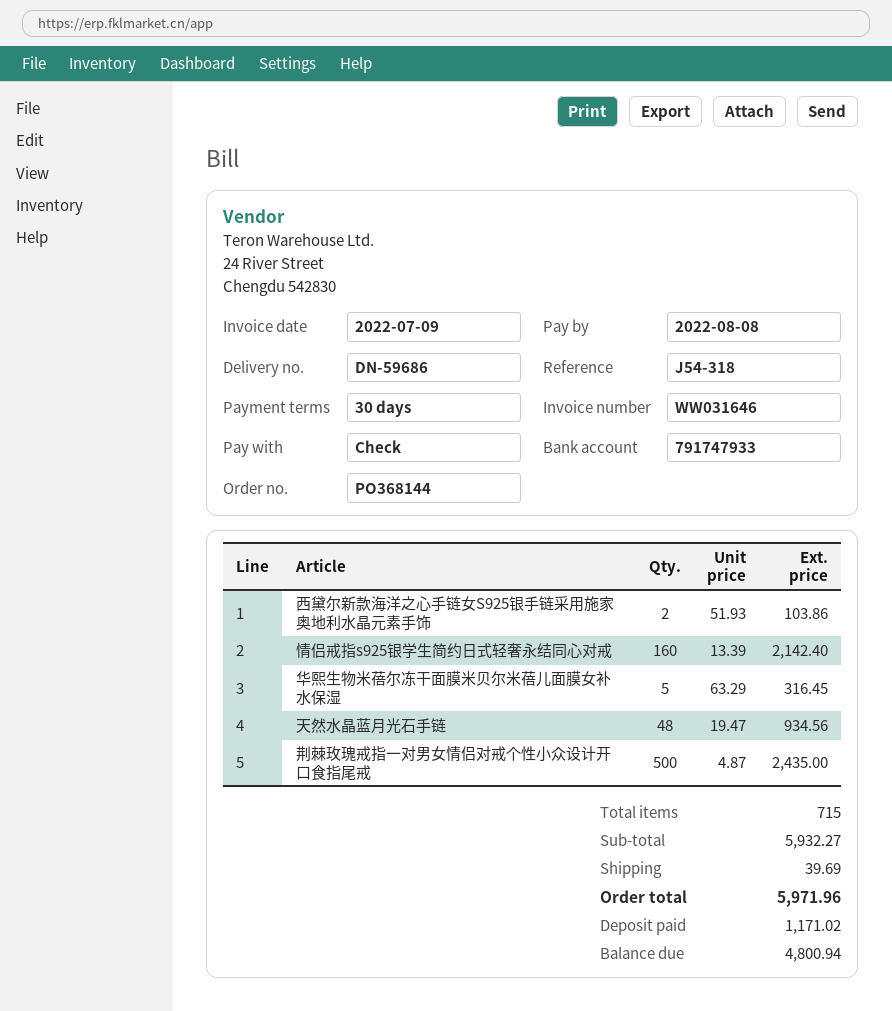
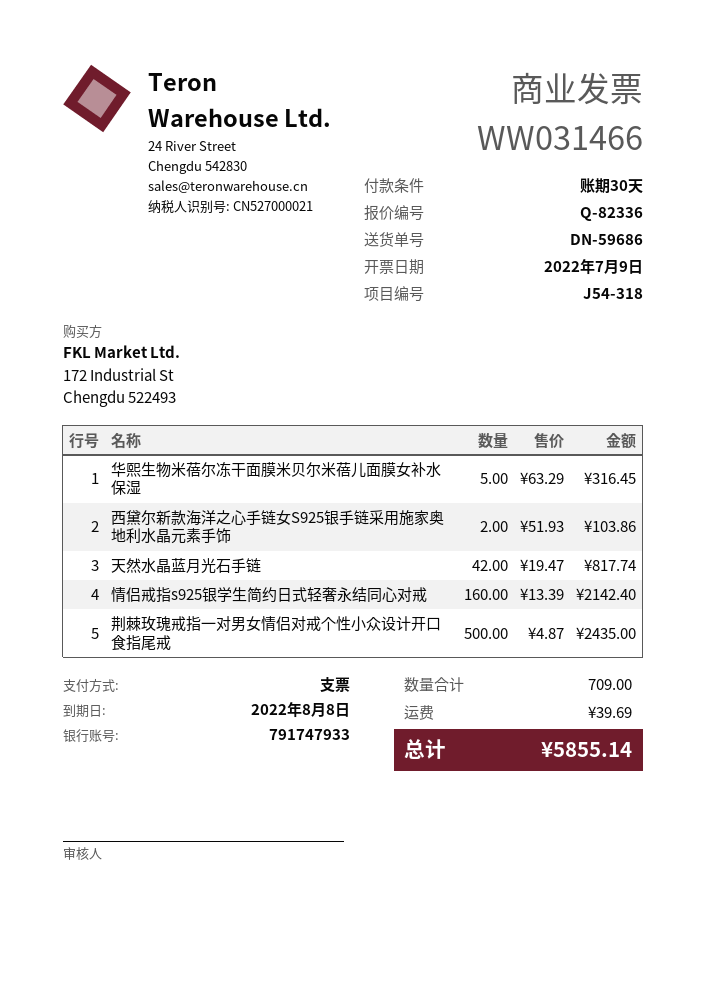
invoice number: WW031646 -> WW031466
天然水晶蓝月光石手链: 48 x 19.47 = 934.56 -> 42 x 19.47 = 817.74
total quantity: 715 -> 709
total: 5971.96 -> 5855.14

